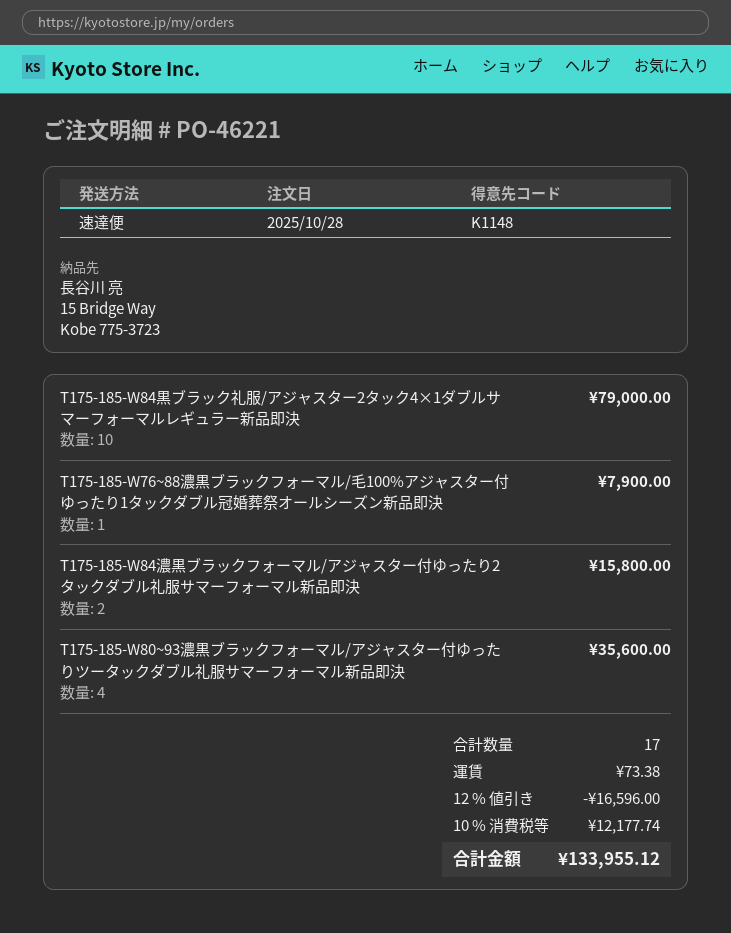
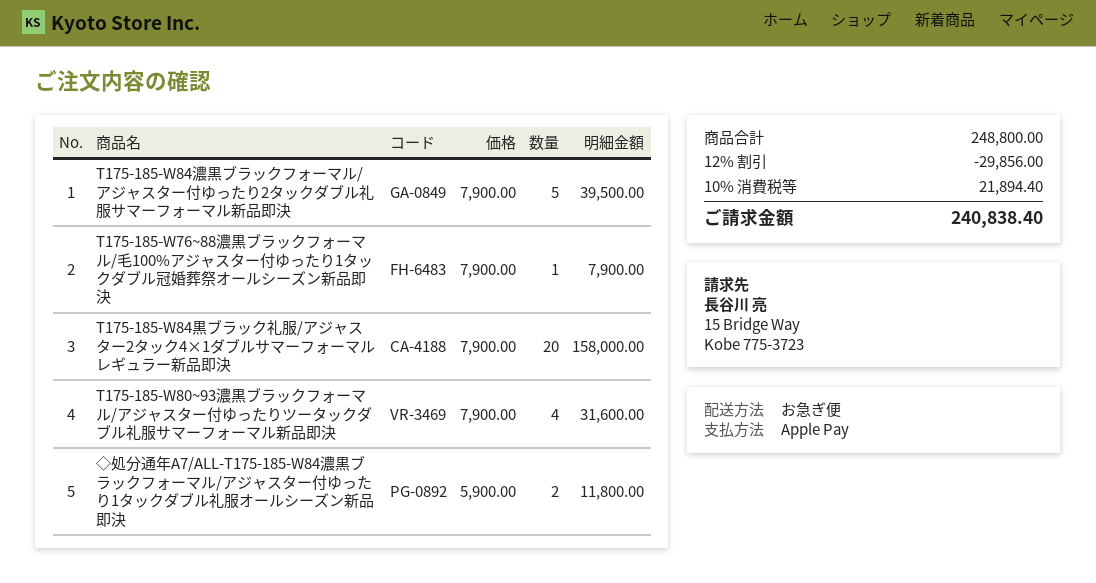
T175-185-W84黒ブラック礼服/アジャスター2タック4×1ダブルサマーフォーマルレギュラー新品即決: 10 for 79000.00 -> 20 for 158000.00
T175-185-W84濃黒ブラックフォーマル/アジャスター付ゆったり2タックダブル礼服サマーフォーマル新品即決: 2 for 15800.00 -> 5 for 39500.00
T175-185-W80~93濃黒ブラックフォーマル/アジャスター付ゆったりツータックダブル礼服サマーフォーマル新品即決: 4 for 35600.00 -> 4 for 31600.00
◇処分通年A7/ALL-T175-185-W84濃黒ブラックフォーマル/アジャスター付ゆったり1タックダブル礼服オールシーズン新品即決: none -> 2 for 11800.00
discount: 12% = 16596.00 -> 12% = 29856.00
shipping: 73.38 -> none
tax: 10% = 12177.74 -> 10% = 21894.40
total: 133955.12 -> 240838.40

